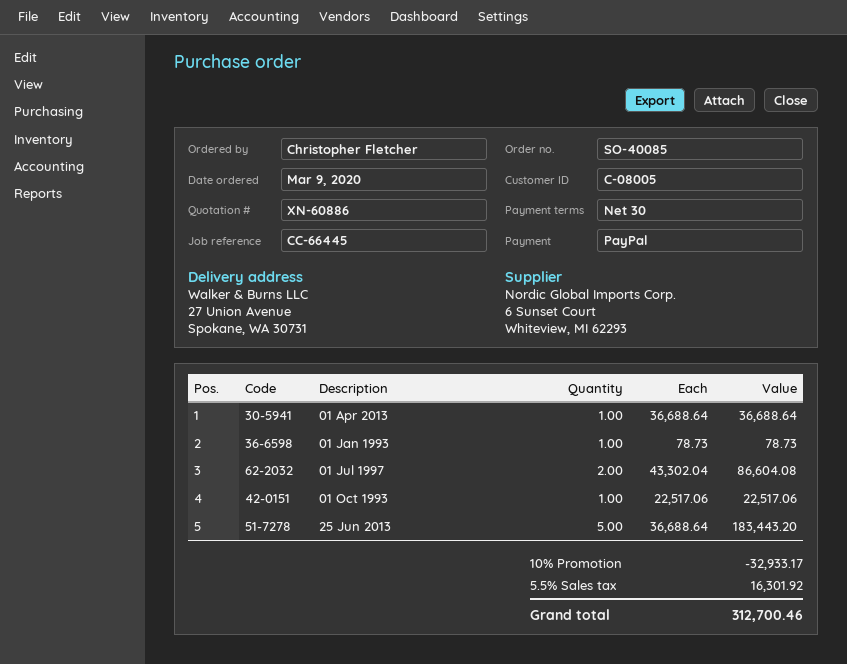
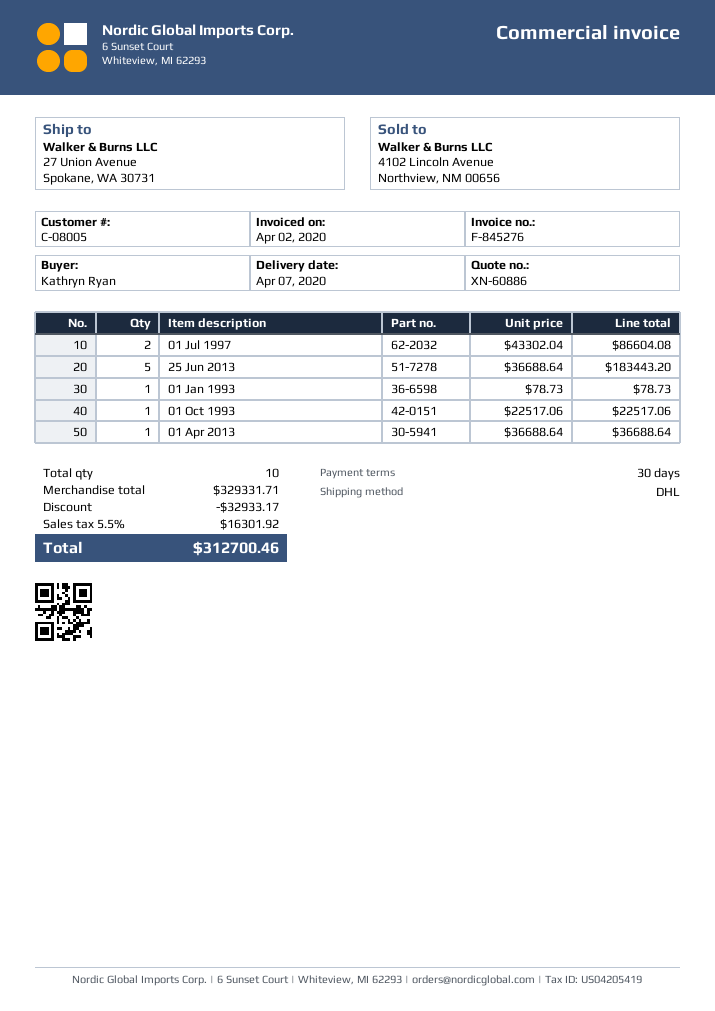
ordered by: Christopher Fletcher -> Kathryn Ryan

